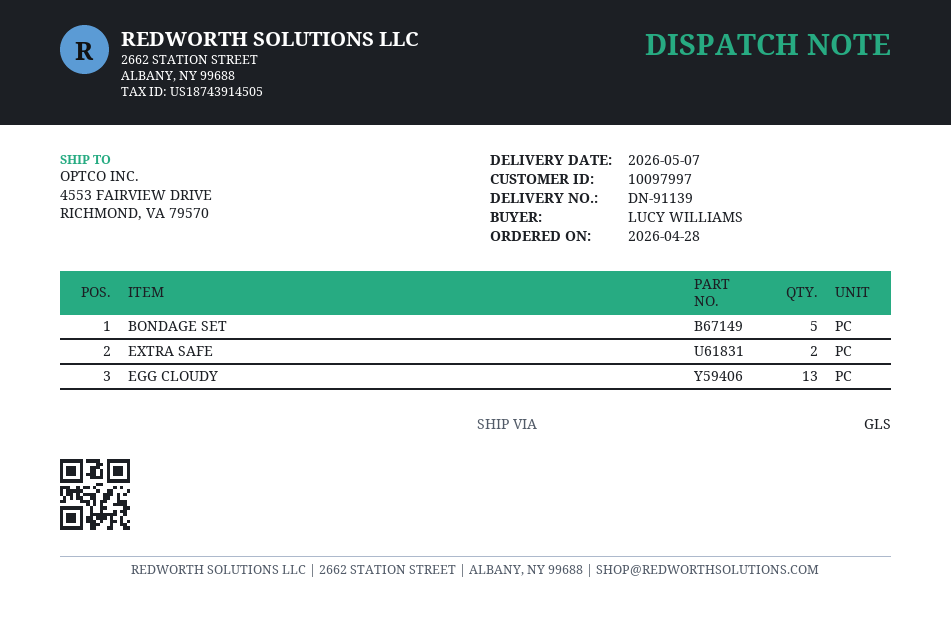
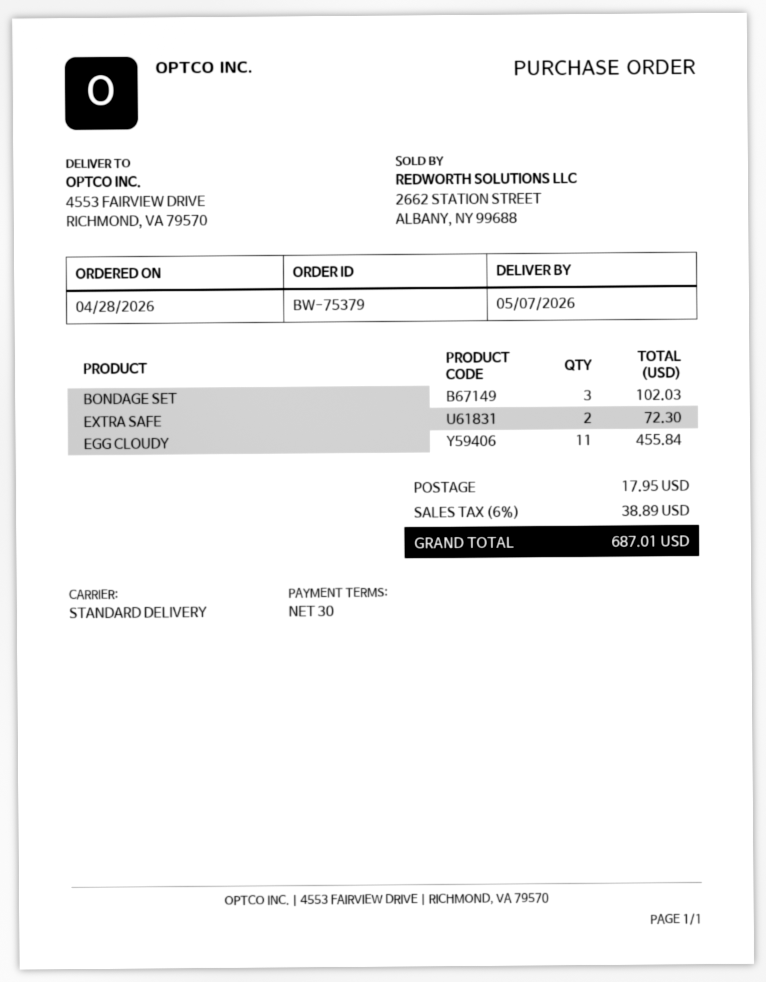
shipping method: GLS -> standard
BONDAGE SET: 5 -> 3
EGG CLOUDY: 13 -> 11

